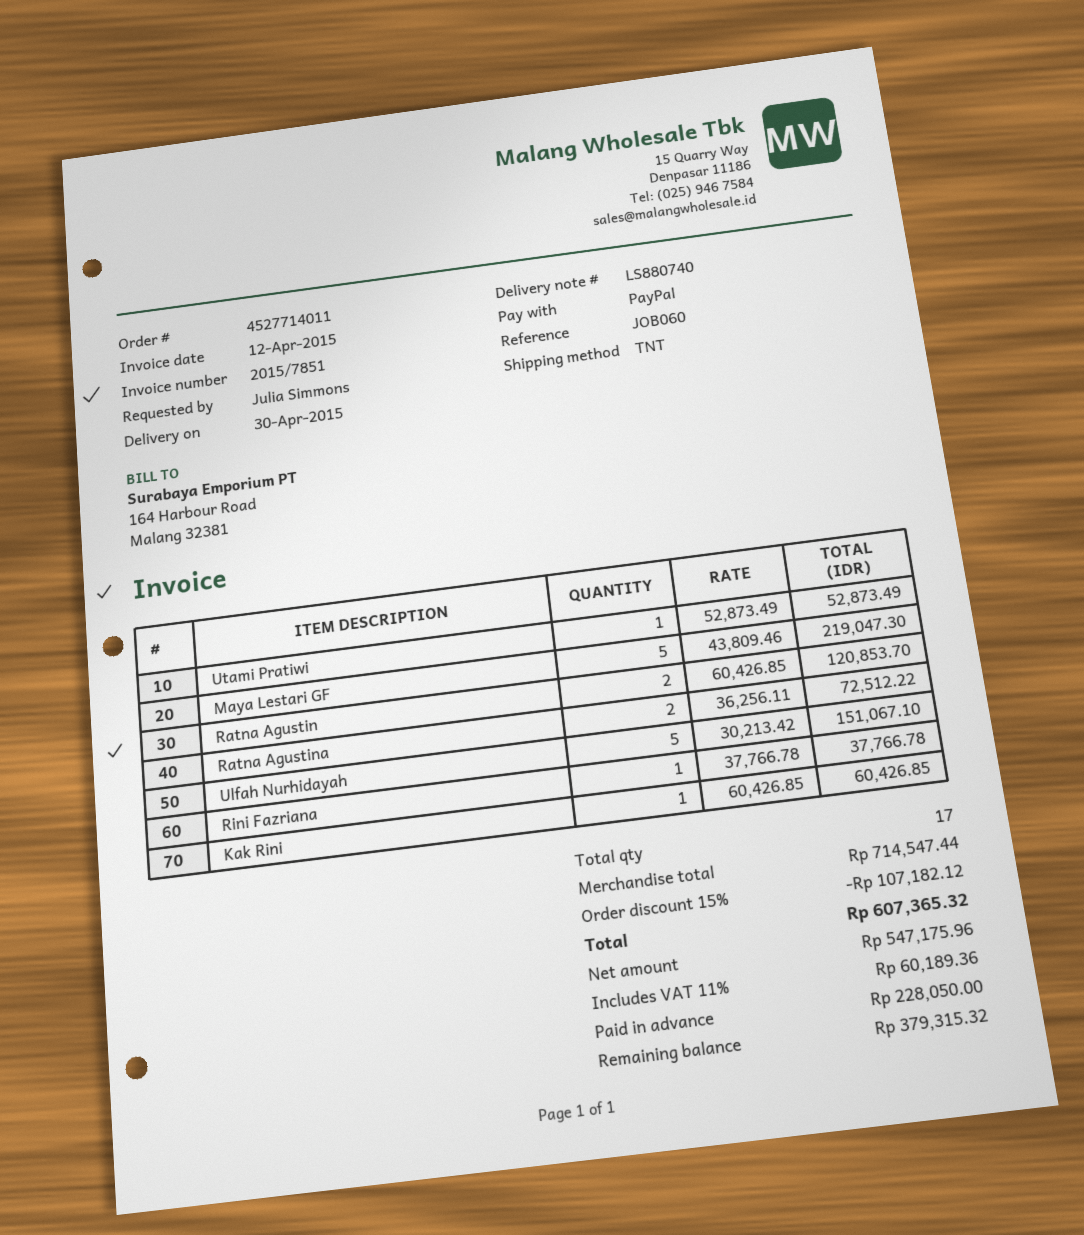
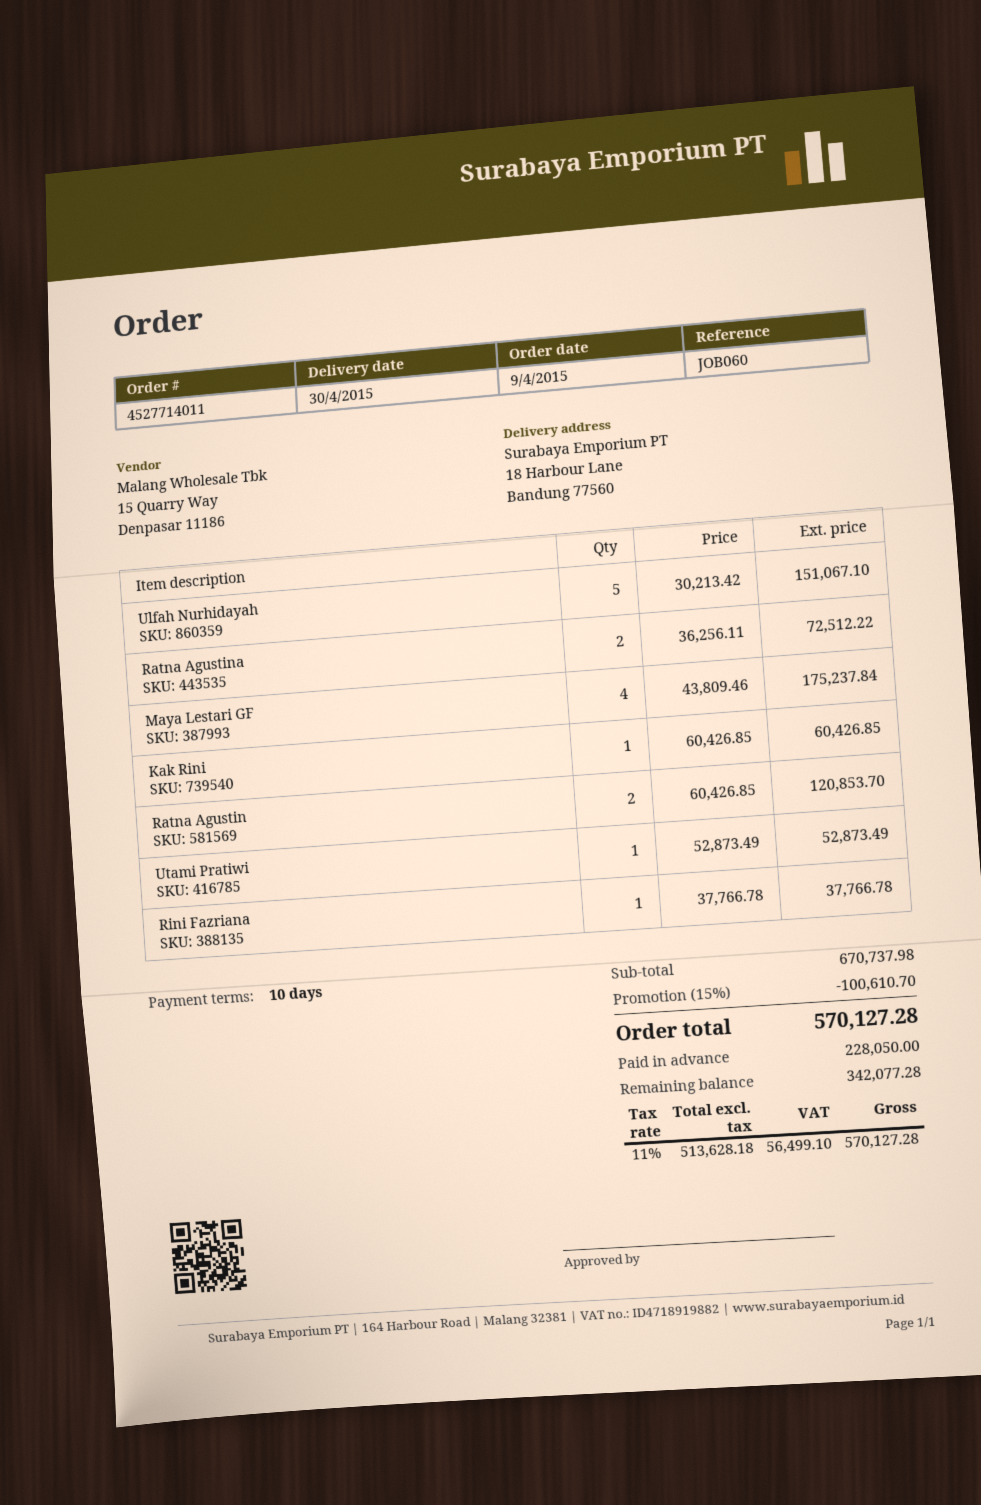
Maya Lestari GF: 5 x 43809.46 = 219047.30 -> 4 x 43809.46 = 175237.84
subtotal: 714547.44 -> 670737.98
discount: 15% = 107182.12 -> 15% = 100610.70
net: 547175.96 -> 513628.18
tax: 11% = 60189.36 -> 11% = 56499.10
total: 607365.32 -> 570127.28
balance: 379315.32 -> 342077.28

